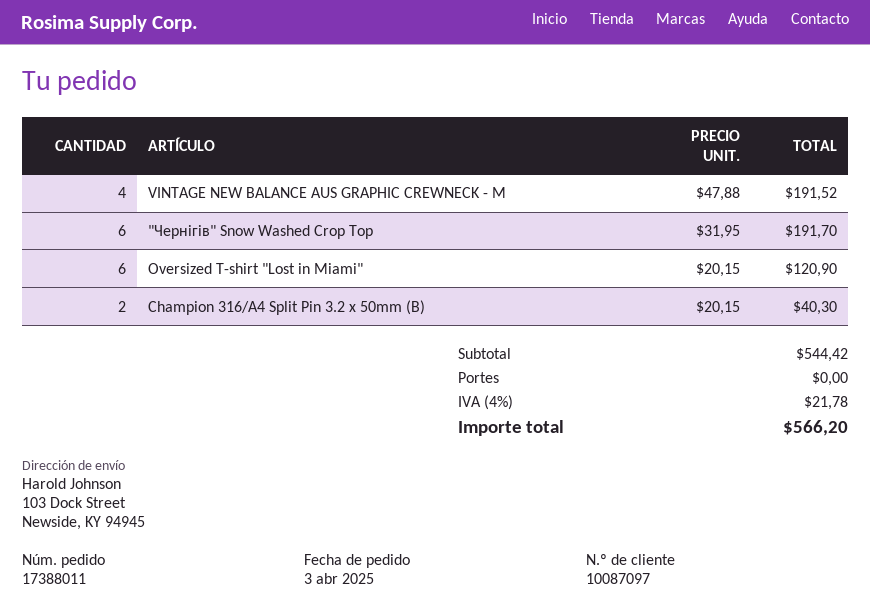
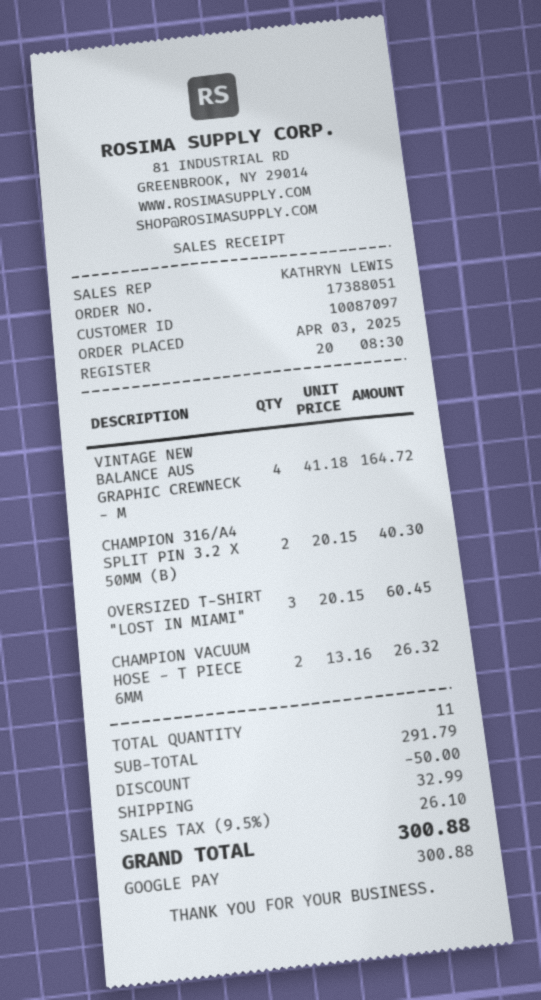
order number: 17388011 -> 17388051
VINTAGE NEW BALANCE AUS GRAPHIC CREWNECK - M: 4 x 47.88 = 191.52 -> 4 x 41.18 = 164.72
"Чернігів" Snow Washed Crop Top: 6 x 31.95 = 191.70 -> none
Oversized T-shirt "Lost in Miami": 6 x 20.15 = 120.90 -> 3 x 20.15 = 60.45
CHAMPION VACUUM HOSE - T PIECE 6MM: none -> 2 x 13.16 = 26.32
subtotal: 544.42 -> 291.79
discount: none -> 50.00
shipping: 0.00 -> 32.99
tax: 4% = 21.78 -> 9.5% = 26.10
total: 566.20 -> 300.88

